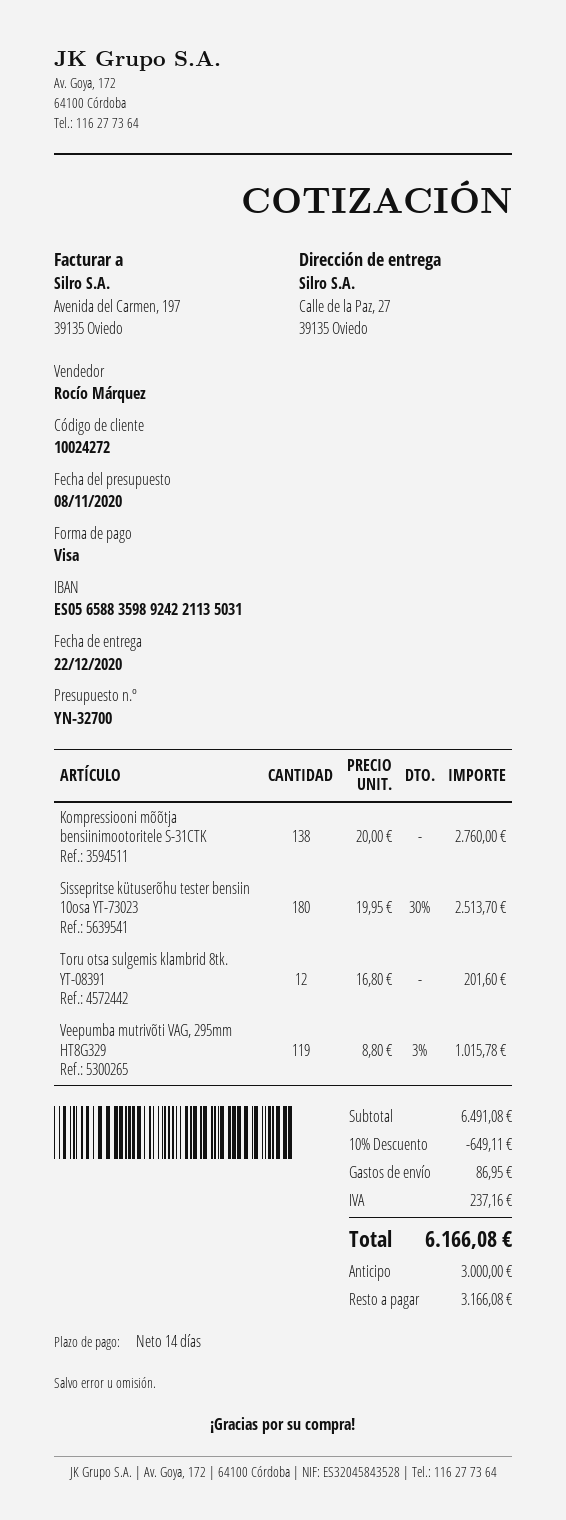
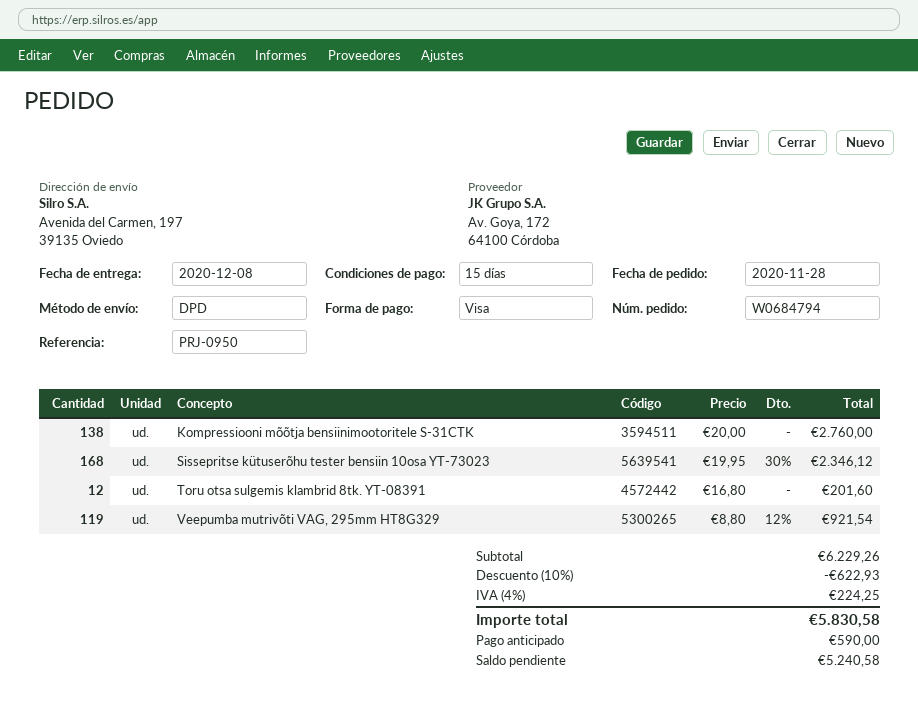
delivery date: 2020-12-22 -> 2020-12-08
payment terms: 14 days -> 15 days
ship to: Calle de la Paz, 27, 39135 Oviedo -> Avenida del Carmen, 197, 39135 Oviedo
Sissepritse kütuserõhu tester bensiin 10osa YT-73023: 180 x 19.95 - 30% = 2513.70 -> 168 x 19.95 - 30% = 2346.12
Veepumba mutrivõti VAG, 295mm HT8G329: 119 x 8.80 - 3% = 1015.78 -> 119 x 8.80 - 12% = 921.54
subtotal: 6491.08 -> 6229.26
discount: 10% = 649.11 -> 10% = 622.93
shipping: 86.95 -> none
tax: 237.16 -> 224.25
total: 6166.08 -> 5830.58
deposit: 3000.00 -> 590.00
balance: 3166.08 -> 5240.58

